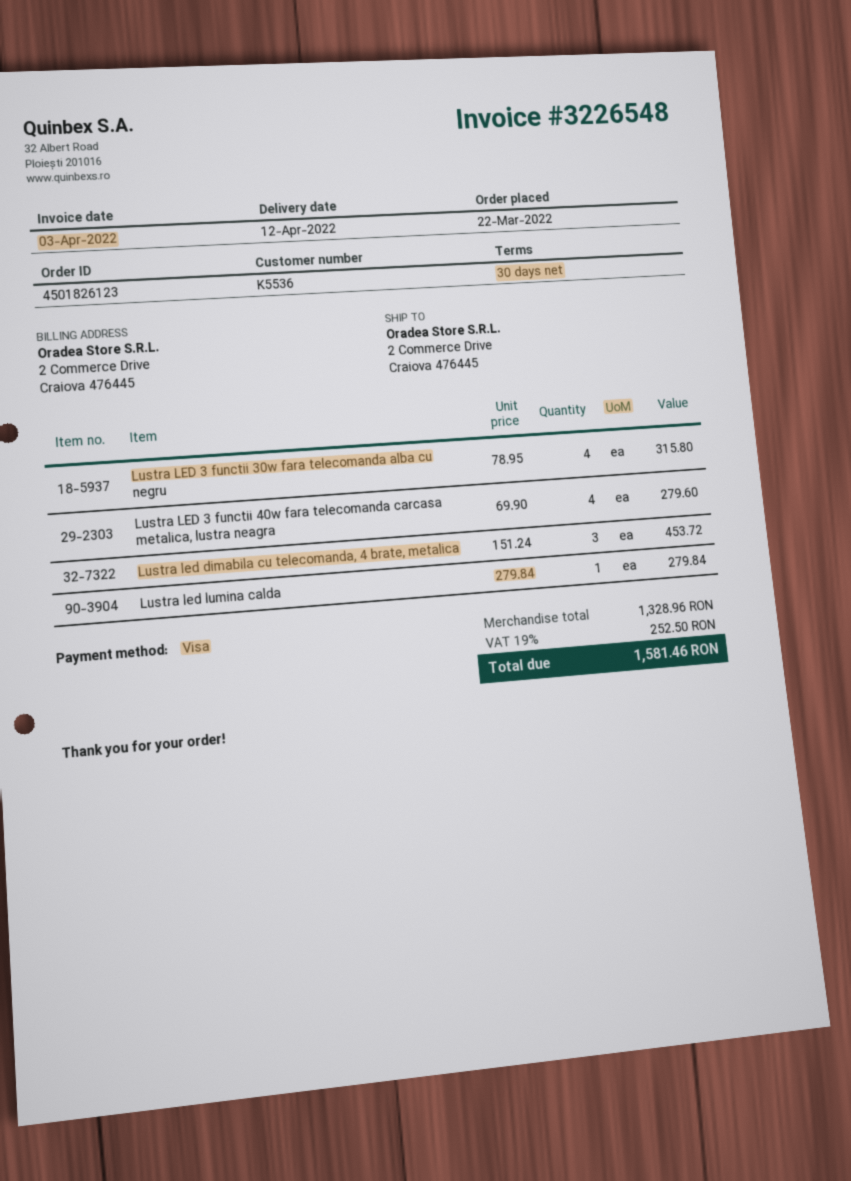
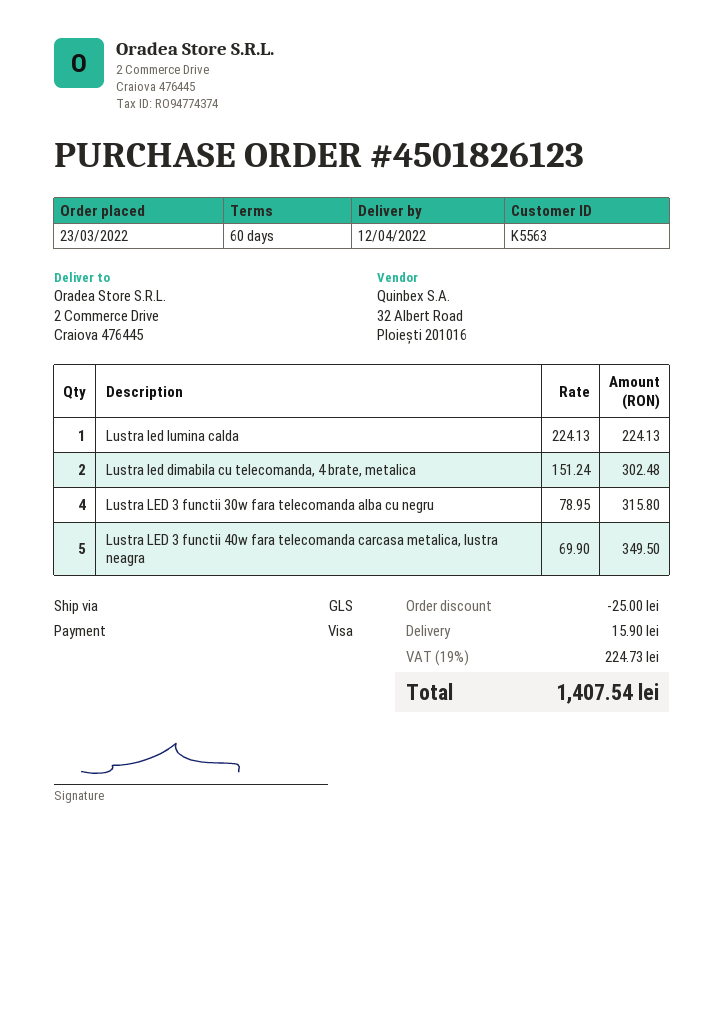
order date: 2022-03-22 -> 2022-03-23
payment terms: 30 days -> 60 days
customer number: K5536 -> K5563
Lustra LED 3 functii 40w fara telecomanda carcasa metalica, lustra neagra: 4 x 69.90 = 279.60 -> 5 x 69.90 = 349.50
Lustra led dimabila cu telecomanda, 4 brate, metalica: 3 x 151.24 = 453.72 -> 2 x 151.24 = 302.48
Lustra led lumina calda: 1 x 279.84 = 279.84 -> 1 x 224.13 = 224.13
discount: none -> 25.00
shipping: none -> 15.90
tax: 19% = 252.50 -> 19% = 224.73
total: 1581.46 -> 1407.54

